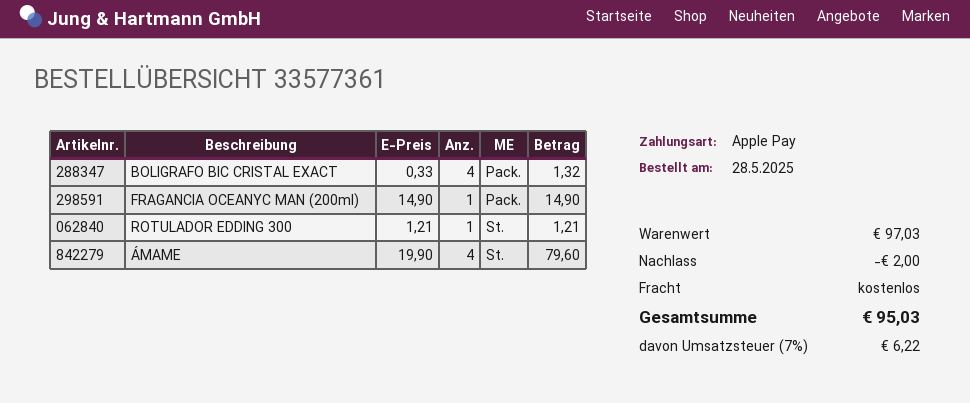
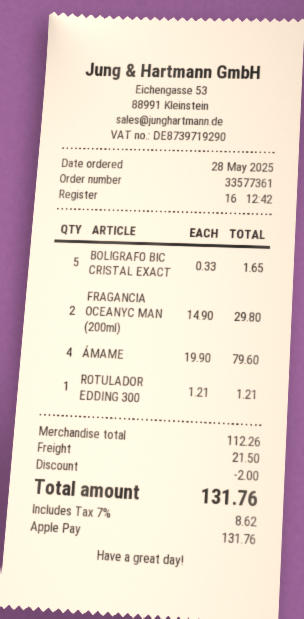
BOLIGRAFO BIC CRISTAL EXACT: 4 x 0.33 = 1.32 -> 5 x 0.33 = 1.65
FRAGANCIA OCEANYC MAN (200ml): 1 x 14.90 = 14.90 -> 2 x 14.90 = 29.80
subtotal: 97.03 -> 112.26
shipping: 0.00 -> 21.50
tax: 7% = 6.22 -> 7% = 8.62
total: 95.03 -> 131.76

